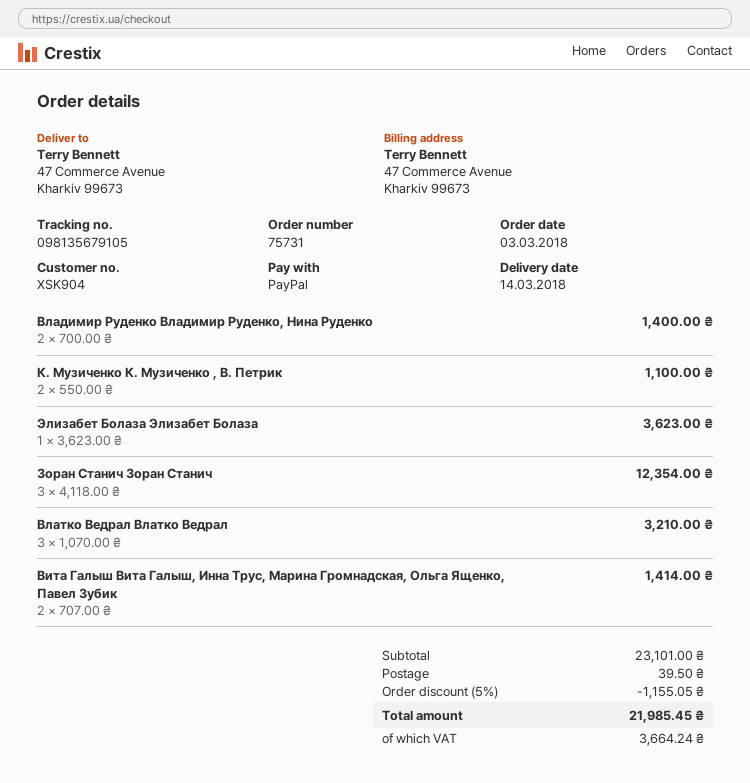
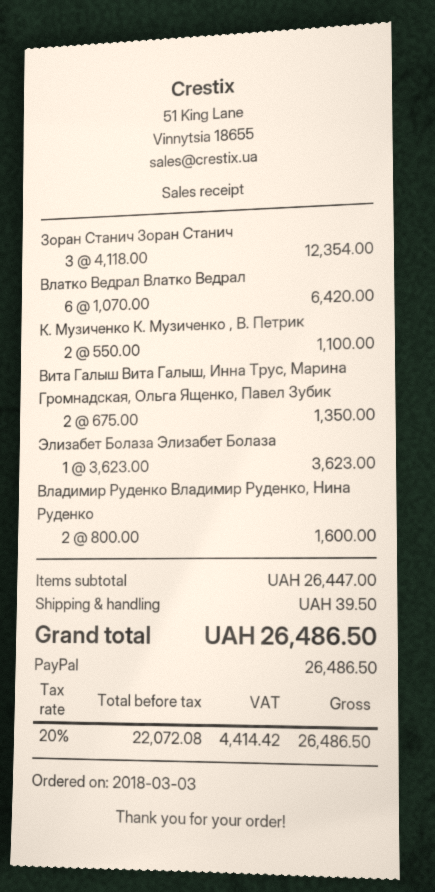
Владимир Руденко Владимир Руденко, Нина Руденко: 2 x 700.00 = 1400.00 -> 2 x 800.00 = 1600.00
Влатко Ведрал Влатко Ведрал: 3 x 1070.00 = 3210.00 -> 6 x 1070.00 = 6420.00
Вита Галыш Вита Галыш, Инна Трус, Марина Громнадская, Ольга Ященко, Павел Зубик: 2 x 707.00 = 1414.00 -> 2 x 675.00 = 1350.00
subtotal: 23101.00 -> 26447.00
discount: 5% = 1155.05 -> none
tax: 3664.24 -> 4414.42
total: 21985.45 -> 26486.50

